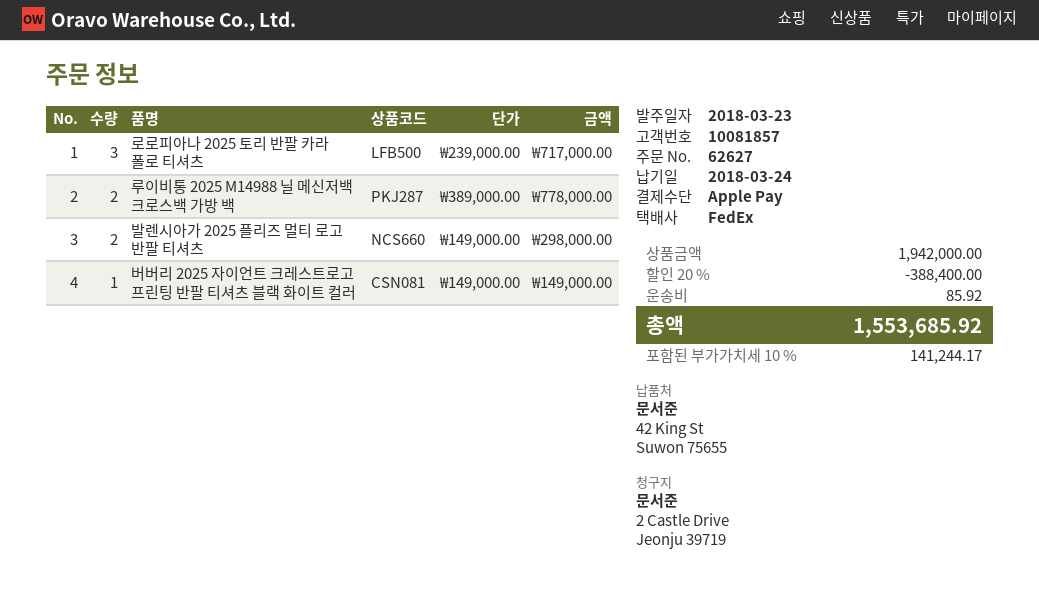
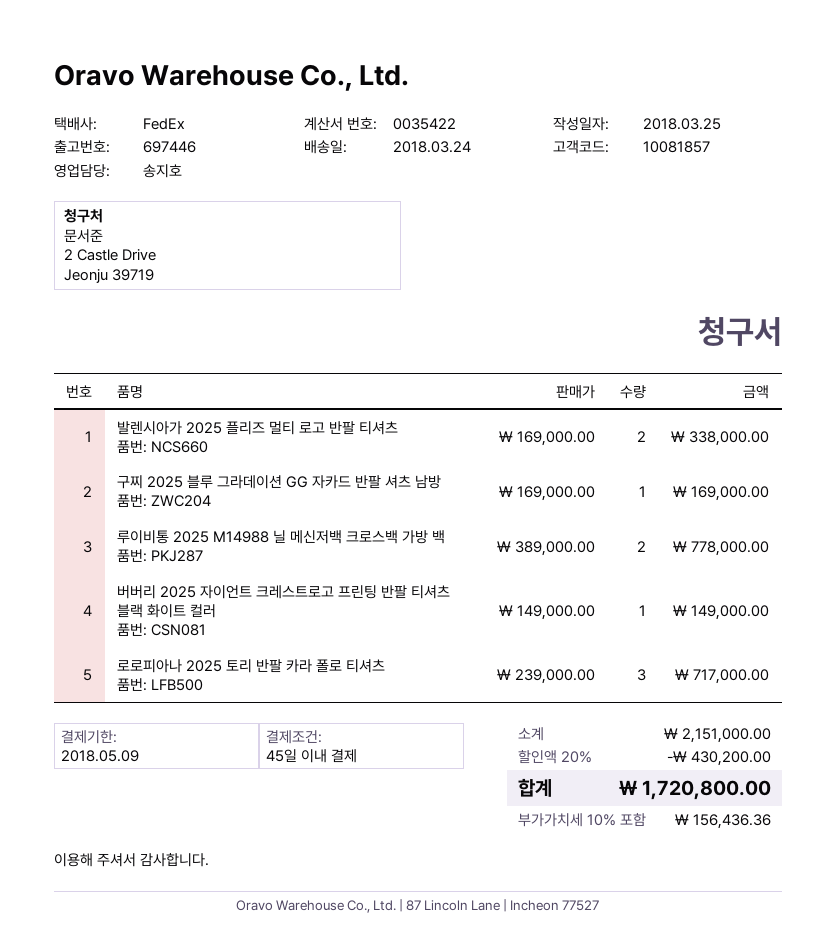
발렌시아가 2025 플리즈 멀티 로고 반팔 티셔츠: 2 x 149000.00 = 298000.00 -> 2 x 169000.00 = 338000.00
구찌 2025 블루 그라데이션 GG 자카드 반팔 셔츠 남방: none -> 1 x 169000.00 = 169000.00
subtotal: 1942000.00 -> 2151000.00
discount: 20% = 388400.00 -> 20% = 430200.00
shipping: 85.92 -> none
tax: 10% = 141244.17 -> 10% = 156436.36
total: 1553685.92 -> 1720800.00

